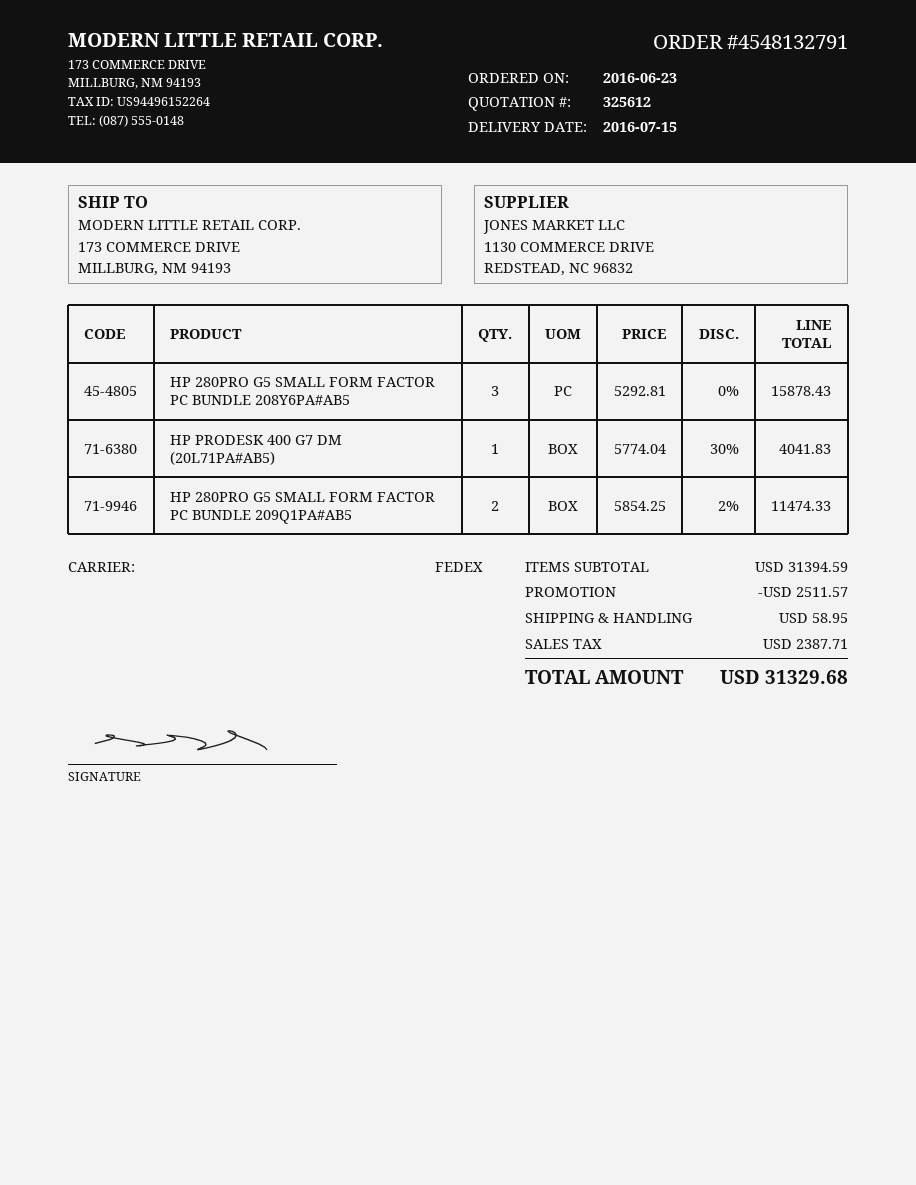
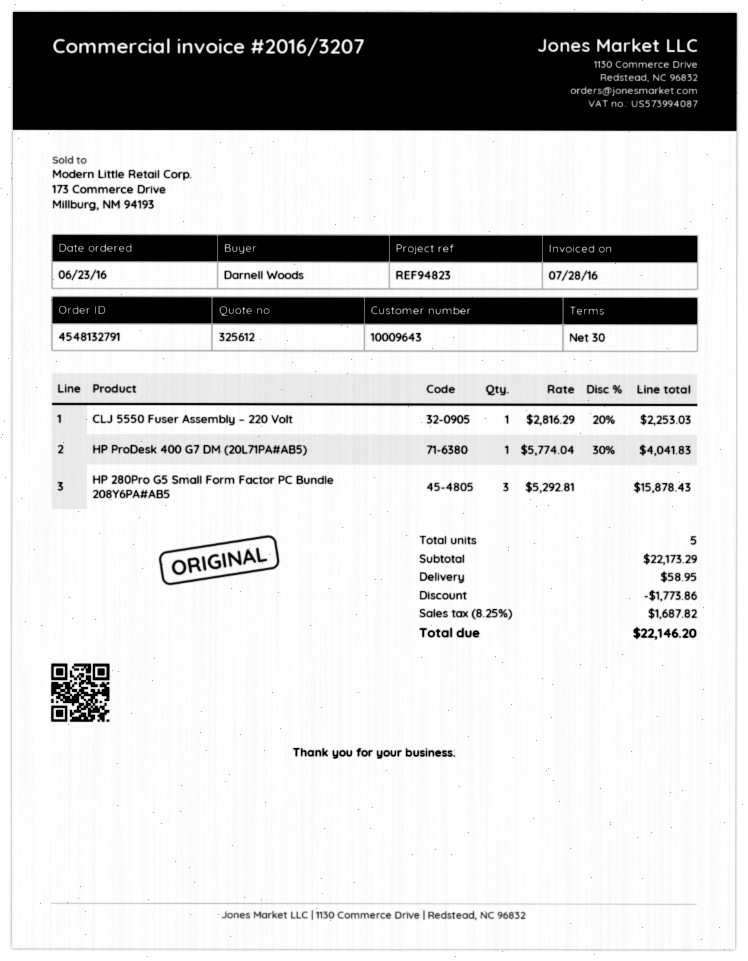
HP 280PRO G5 SMALL FORM FACTOR PC BUNDLE 209Q1PA#AB5: 2 x 5854.25 - 2% = 11474.33 -> none
CLJ 5550 Fuser Assembly – 220 Volt: none -> 1 x 2816.29 - 20% = 2253.03
subtotal: 31394.59 -> 22173.29
discount: 2511.57 -> 1773.86
tax: 2387.71 -> 1687.82
total: 31329.68 -> 22146.20

